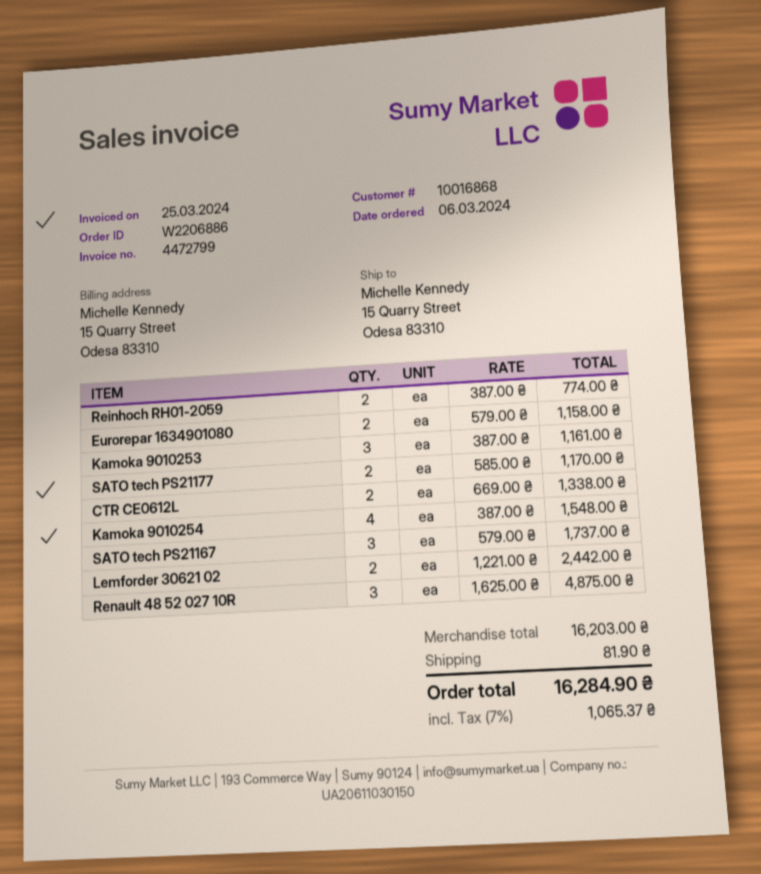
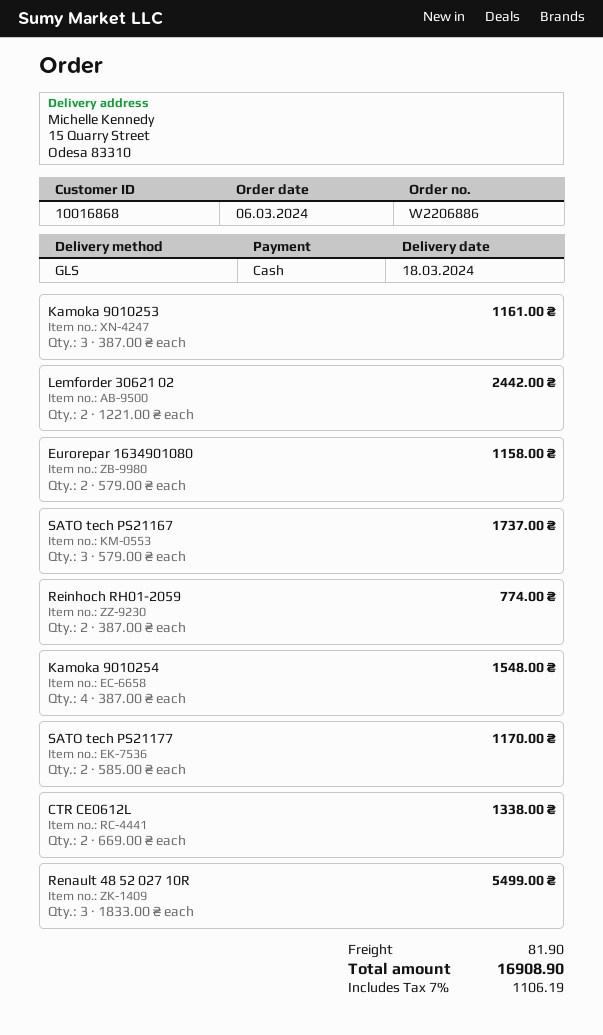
Renault 48 52 027 10R: 3 x 1625.00 = 4875.00 -> 3 x 1833.00 = 5499.00
tax: 7% = 1065.37 -> 7% = 1106.19
total: 16284.90 -> 16908.90

